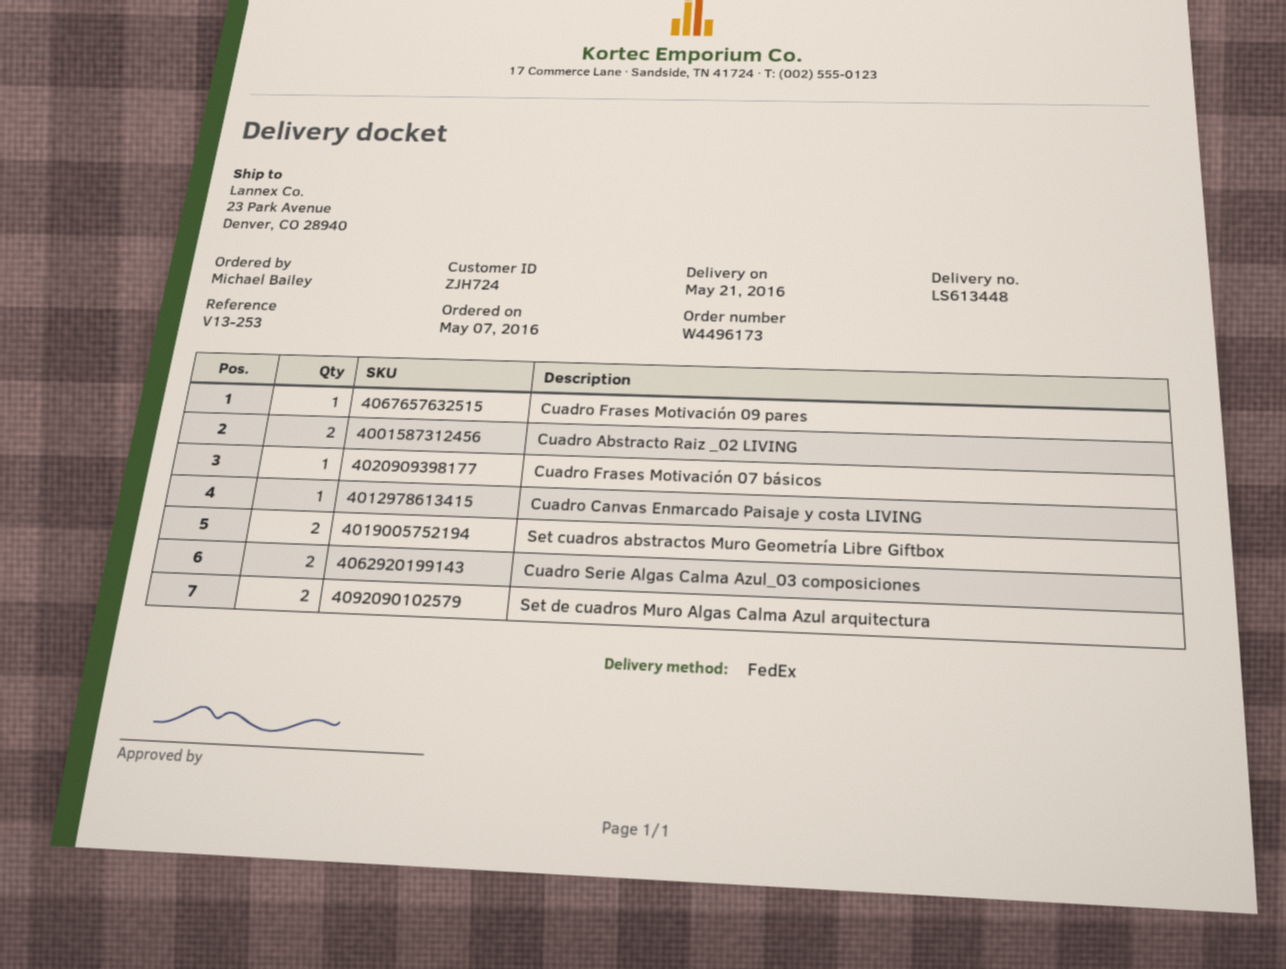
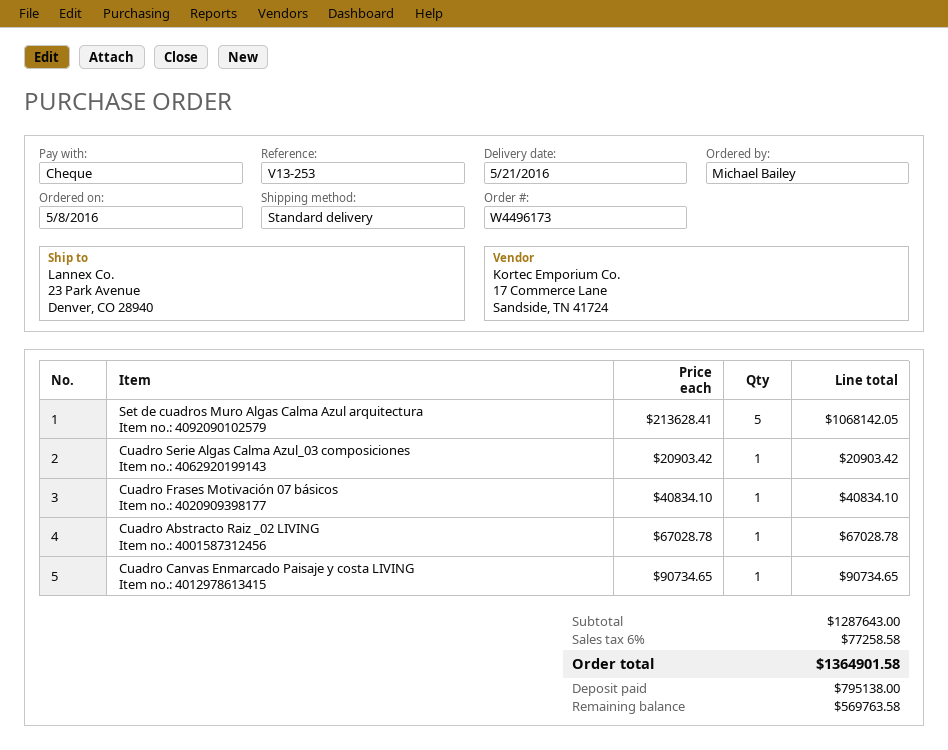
order date: 2016-05-07 -> 2016-05-08
shipping method: FedEx -> standard
Cuadro Frases Motivación 09 pares: 1 -> none
Cuadro Abstracto Raiz _02 LIVING: 2 -> 1
Set cuadros abstractos Muro Geometría Libre Giftbox: 2 -> none
Cuadro Serie Algas Calma Azul_03 composiciones: 2 -> 1
Set de cuadros Muro Algas Calma Azul arquitectura: 2 -> 5

